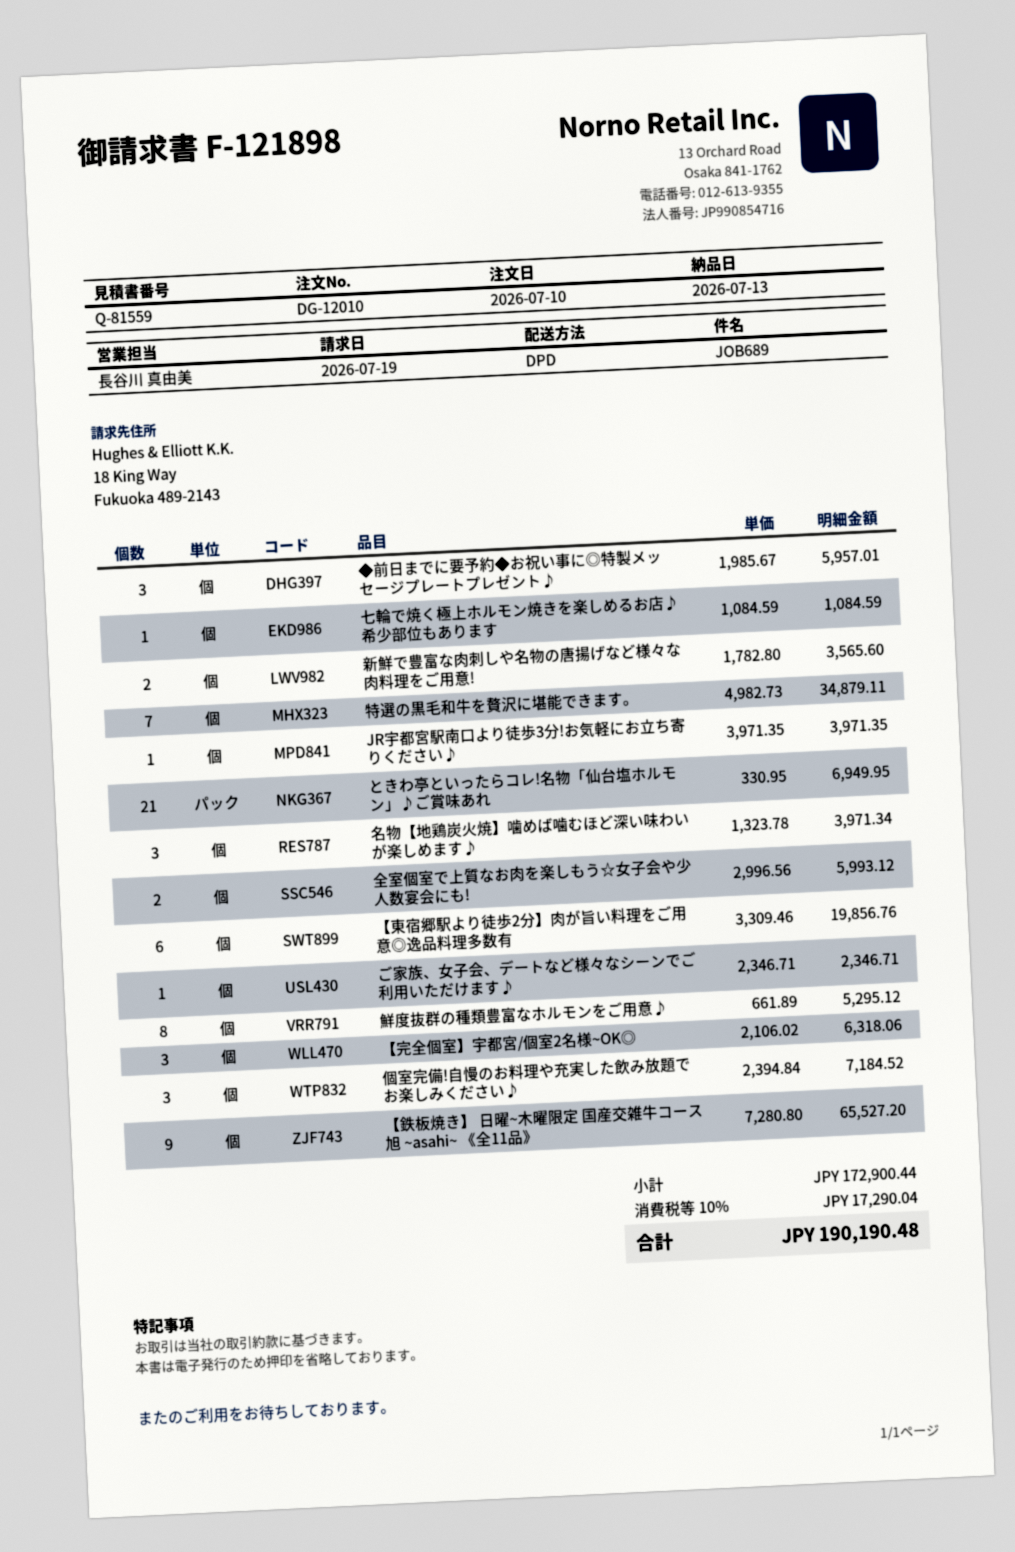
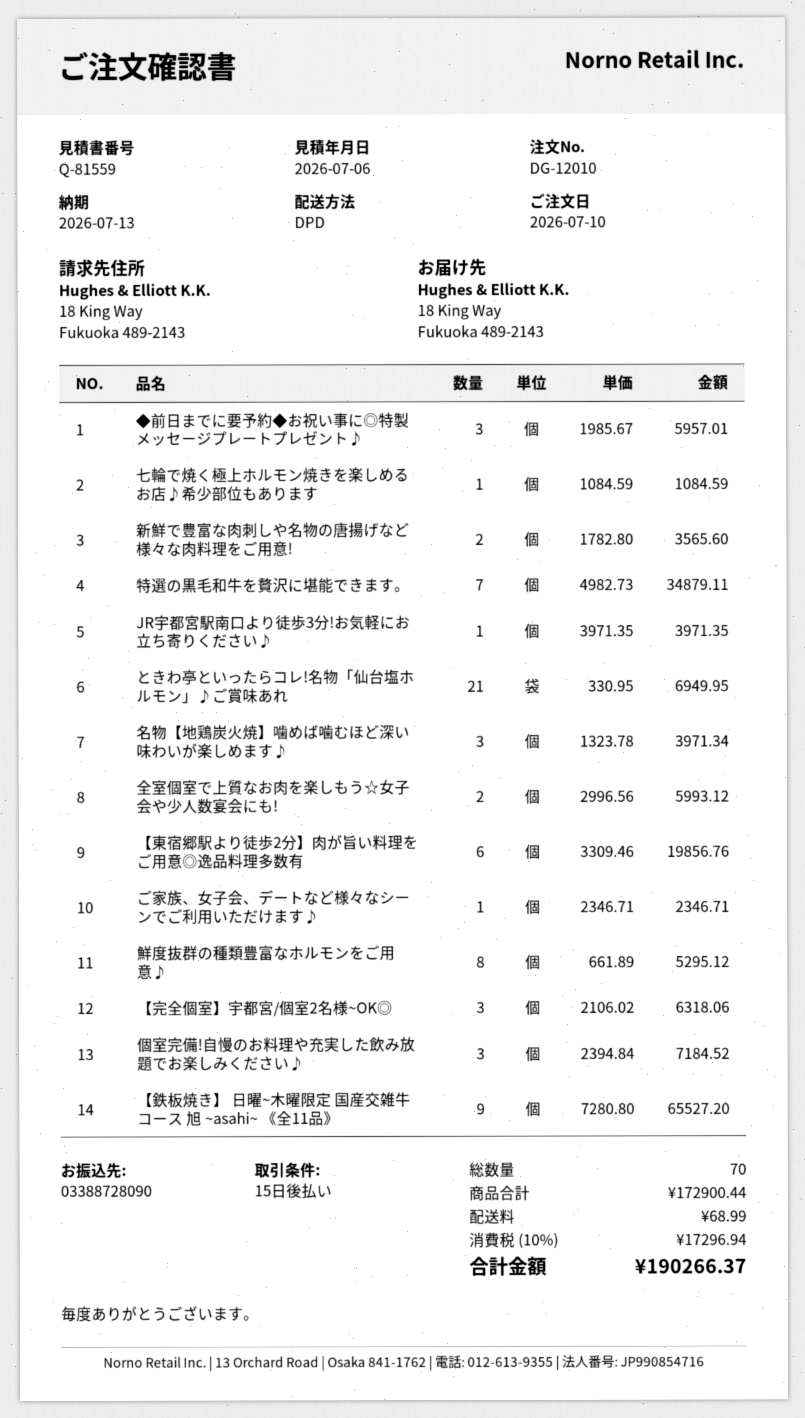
shipping: none -> 68.99
tax: 10% = 17290.04 -> 10% = 17296.94
total: 190190.48 -> 190266.37

